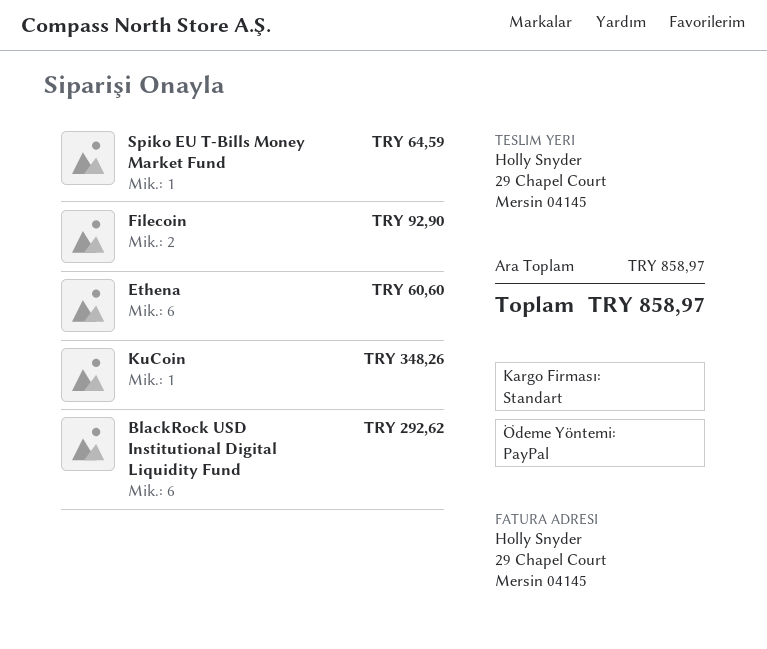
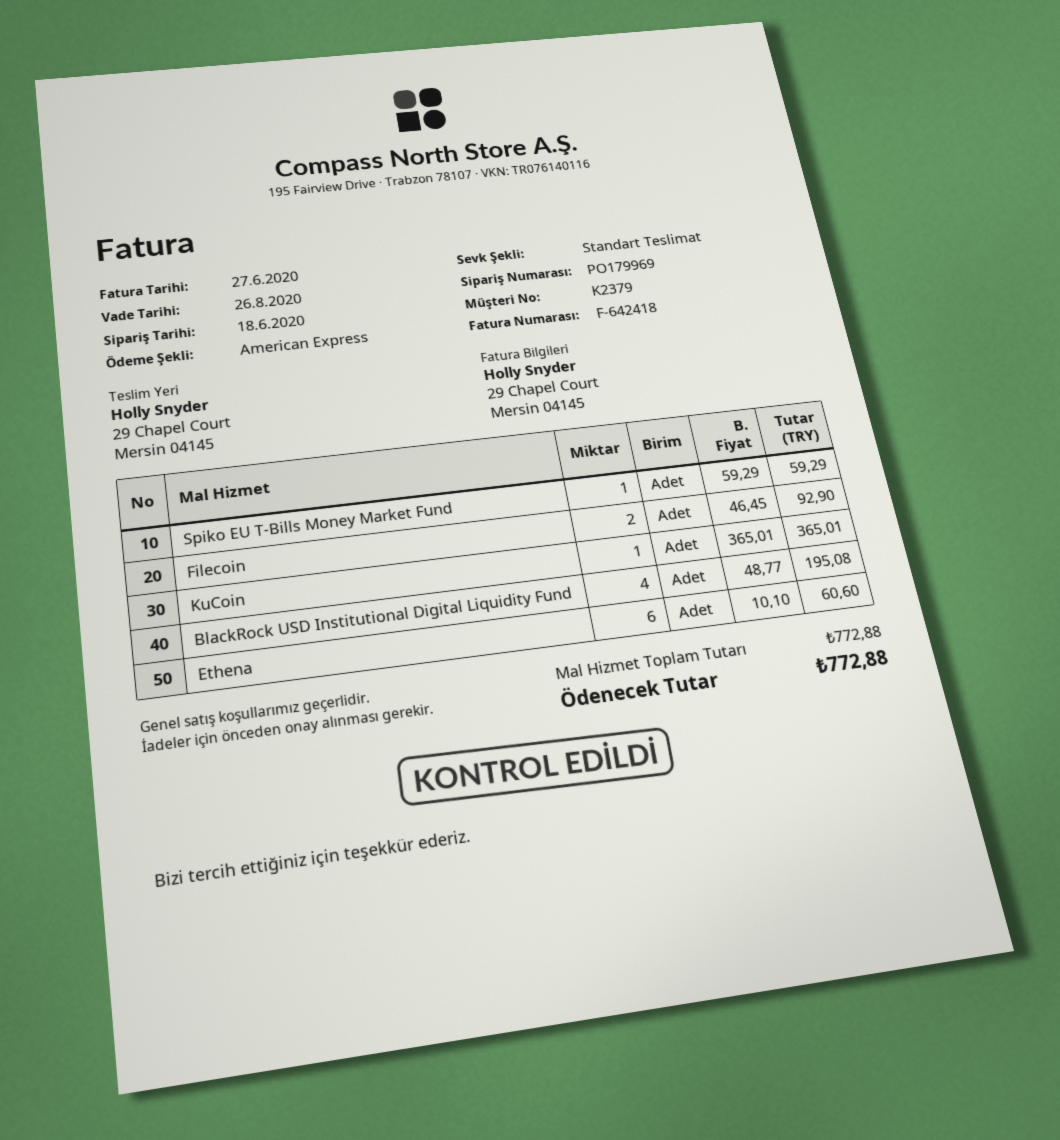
payment method: PayPal -> American Express
Spiko EU T-Bills Money Market Fund: 1 for 64.59 -> 1 for 59.29
KuCoin: 1 for 348.26 -> 1 for 365.01
BlackRock USD Institutional Digital Liquidity Fund: 6 for 292.62 -> 4 for 195.08
subtotal: 858.97 -> 772.88
total: 858.97 -> 772.88

